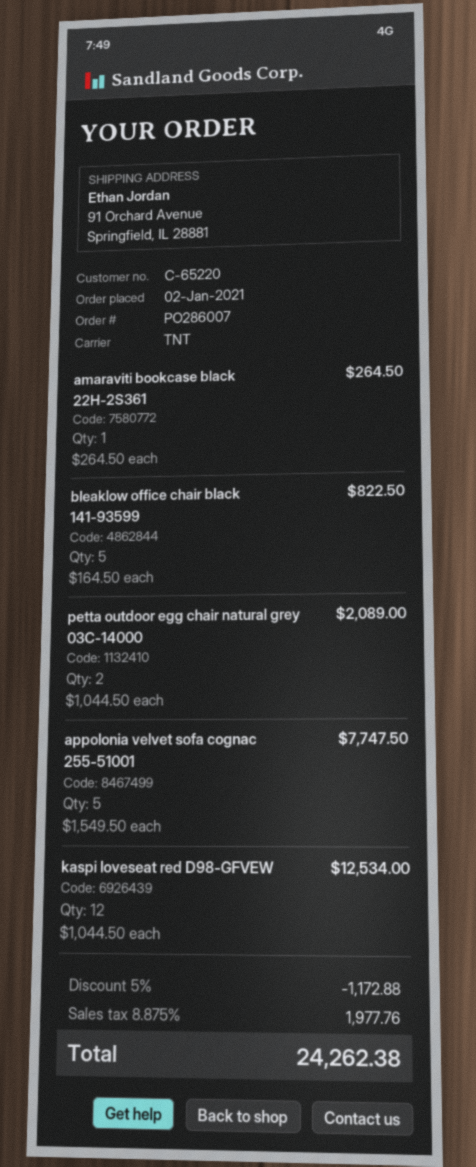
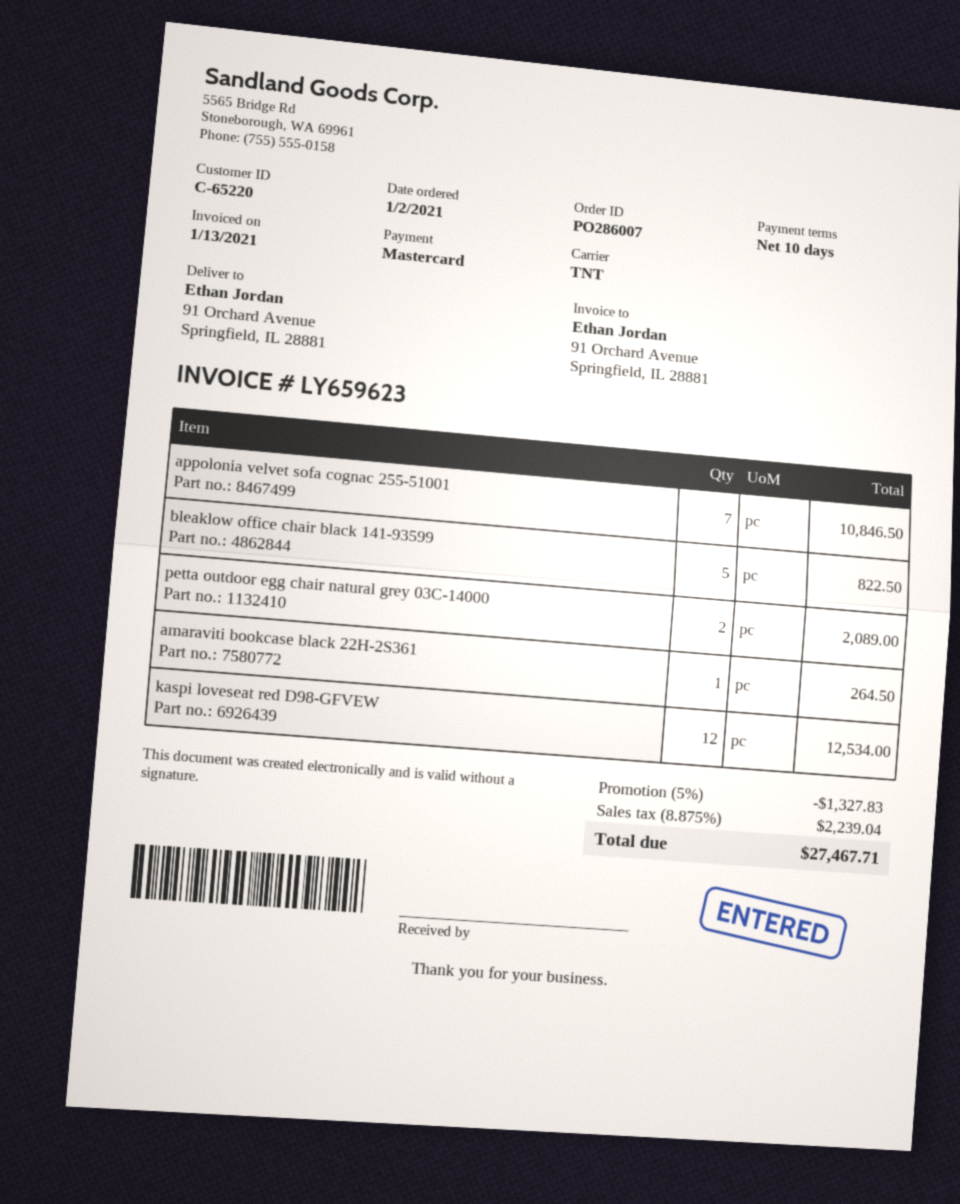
appolonia velvet sofa cognac 255-51001: 5 for 7747.50 -> 7 for 10846.50
discount: 5% = 1172.88 -> 5% = 1327.83
tax: 8.875% = 1977.76 -> 8.875% = 2239.04
total: 24262.38 -> 27467.71

